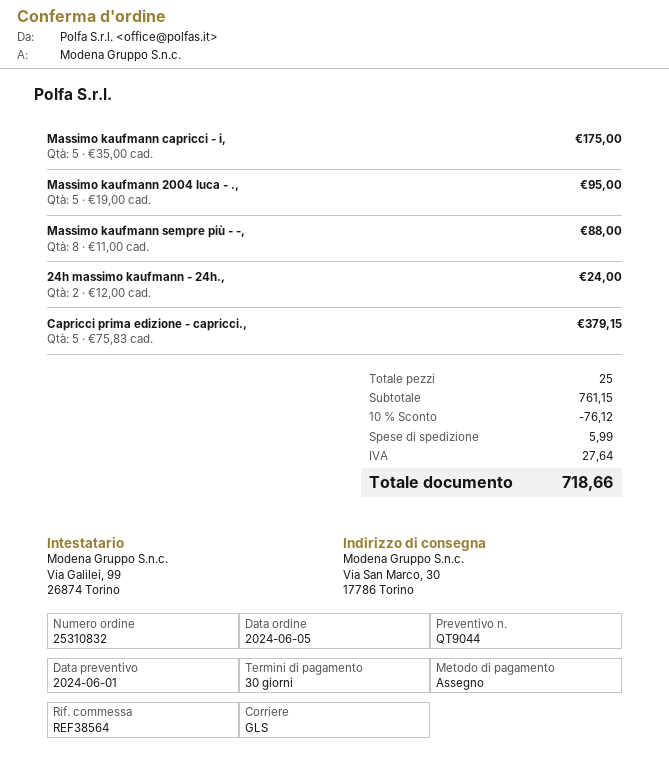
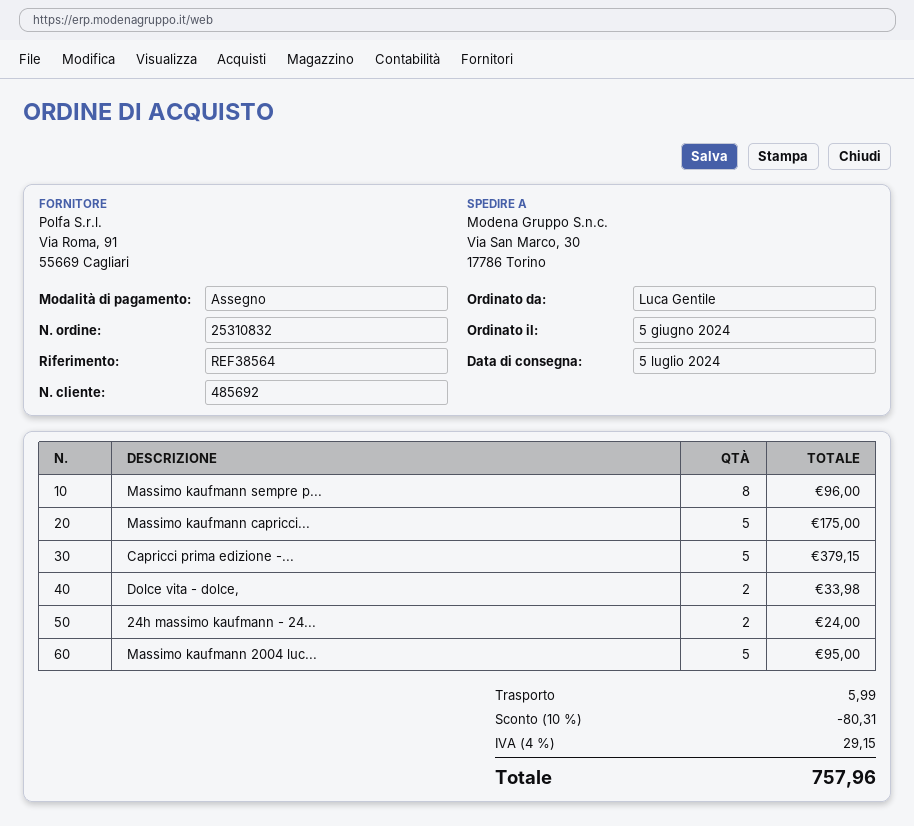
Massimo kaufmann sempre più - -,: 8 for 88.00 -> 8 for 96.00
Dolce vita - dolce,: none -> 2 for 33.98
discount: 10% = 76.12 -> 10% = 80.31
tax: 27.64 -> 29.15
total: 718.66 -> 757.96

